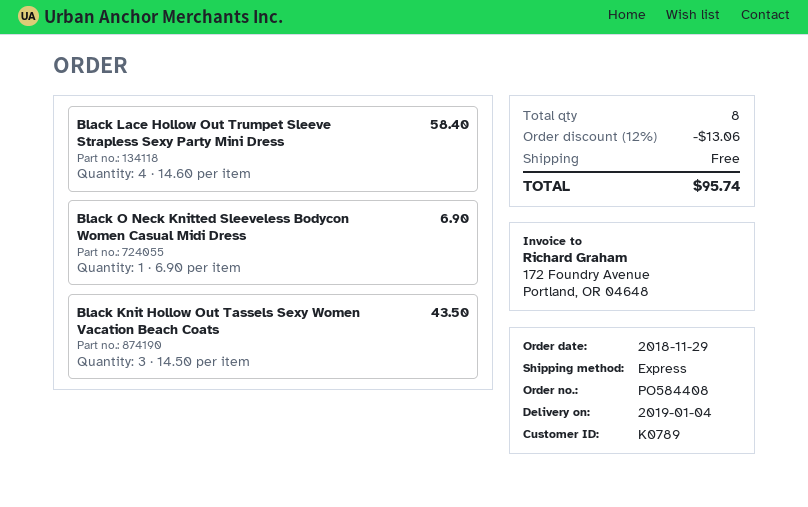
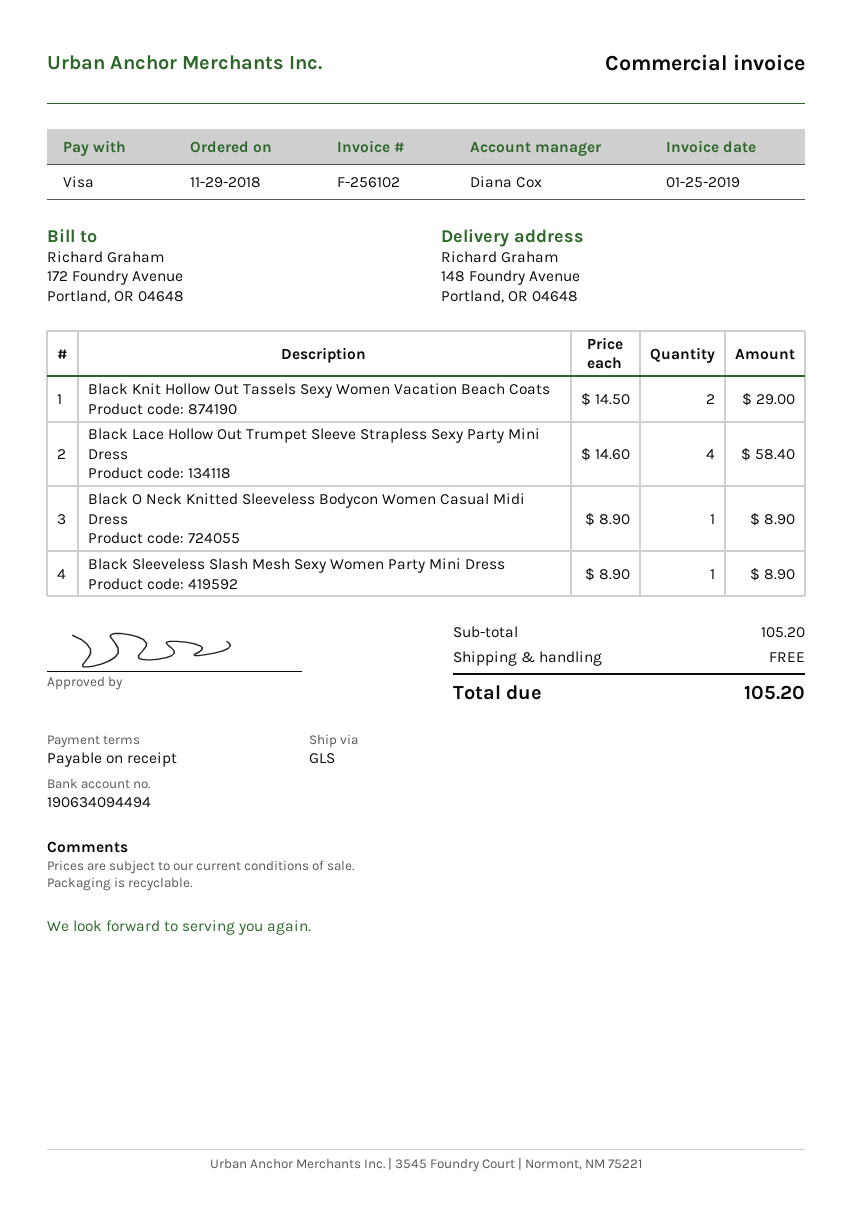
shipping method: express -> GLS
Black O Neck Knitted Sleeveless Bodycon Women Casual Midi Dress: 1 x 6.90 = 6.90 -> 1 x 8.90 = 8.90
Black Knit Hollow Out Tassels Sexy Women Vacation Beach Coats: 3 x 14.50 = 43.50 -> 2 x 14.50 = 29.00
Black Sleeveless Slash Mesh Sexy Women Party Mini Dress: none -> 1 x 8.90 = 8.90
discount: 12% = 13.06 -> none
total: 95.74 -> 105.20

